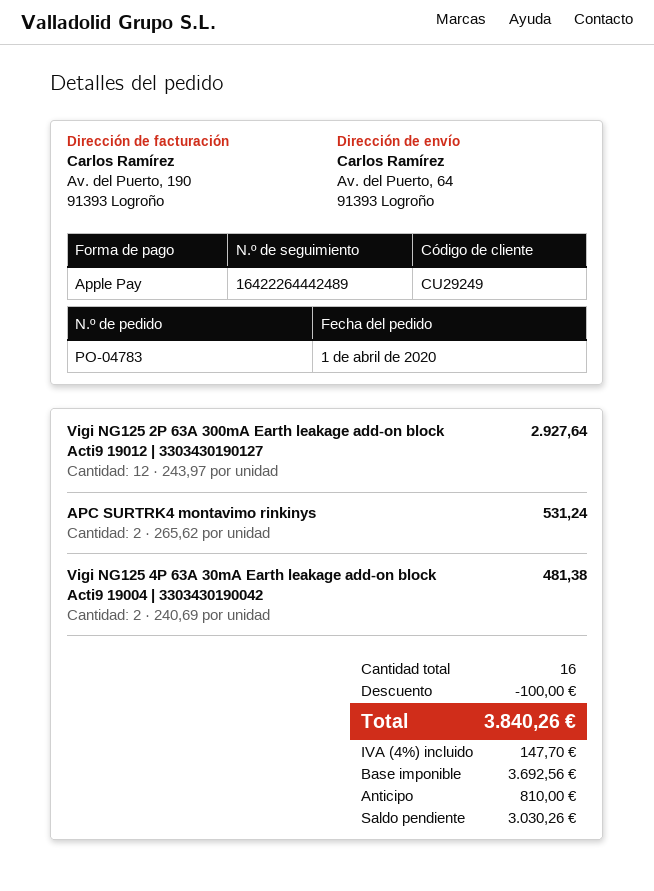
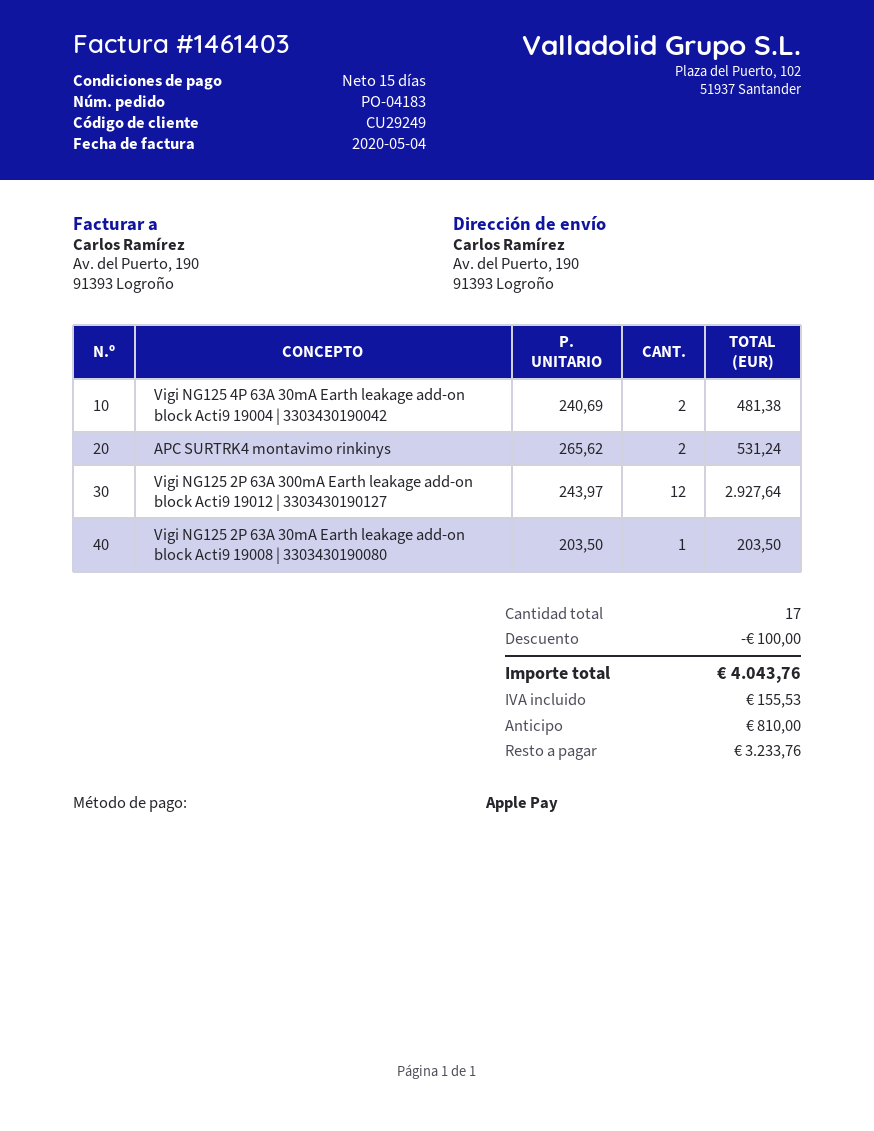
order number: PO-04783 -> PO-04183
ship to: Av. del Puerto, 64, 91393 Logroño -> Av. del Puerto, 190, 91393 Logroño
Vigi NG125 2P 63A 30mA Earth leakage add-on block Acti9 19008 | 3303430190080: none -> 1 x 203.50 = 203.50
total quantity: 16 -> 17
tax: 147.70 -> 155.53
total: 3840.26 -> 4043.76
balance: 3030.26 -> 3233.76

